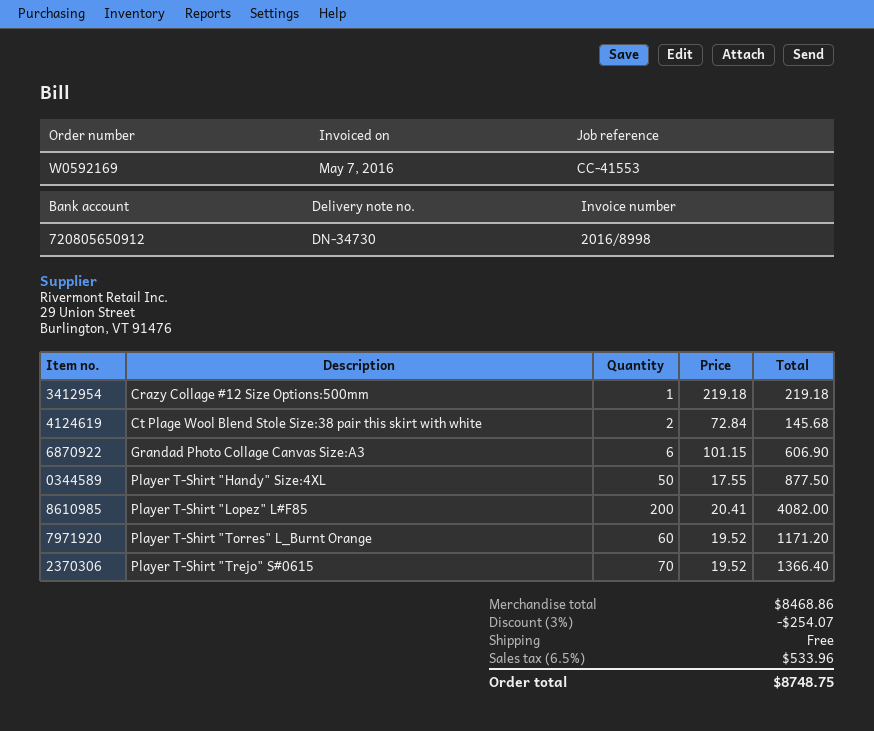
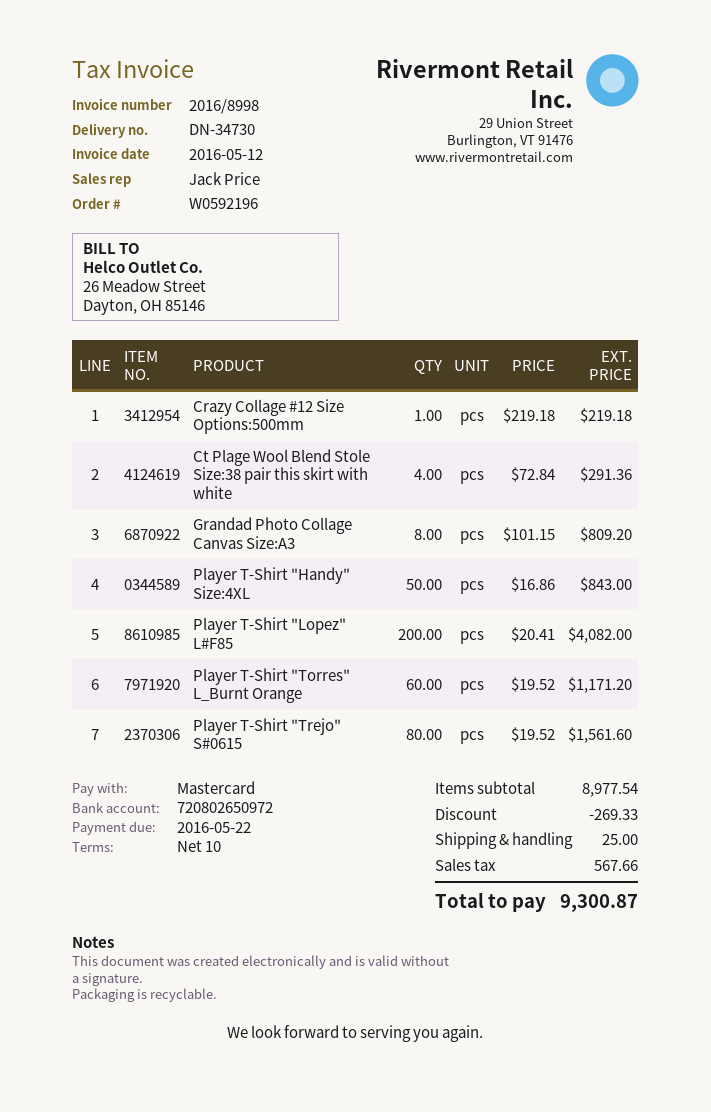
order number: W0592169 -> W0592196
invoice date: 2016-05-07 -> 2016-05-12
bank account: 720805650912 -> 720802650972
Ct Plage Wool Blend Stole Size:38 pair this skirt with white: 2 x 72.84 = 145.68 -> 4 x 72.84 = 291.36
Grandad Photo Collage Canvas Size:A3: 6 x 101.15 = 606.90 -> 8 x 101.15 = 809.20
Player T-Shirt "Handy" Size:4XL: 50 x 17.55 = 877.50 -> 50 x 16.86 = 843.00
Player T-Shirt "Trejo" S#0615: 70 x 19.52 = 1366.40 -> 80 x 19.52 = 1561.60
subtotal: 8468.86 -> 8977.54
discount: 254.07 -> 269.33
shipping: 0.00 -> 25.00
tax: 533.96 -> 567.66
total: 8748.75 -> 9300.87

